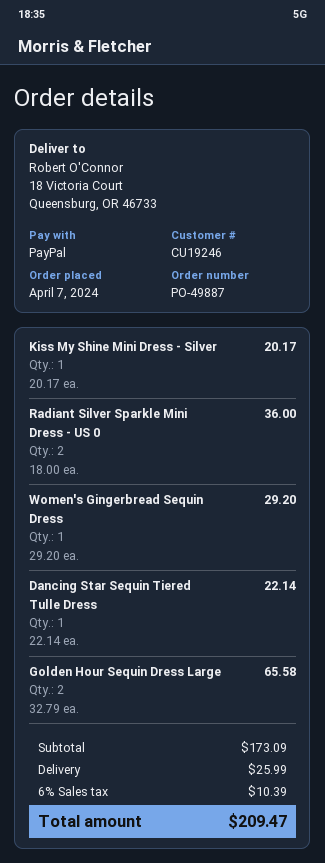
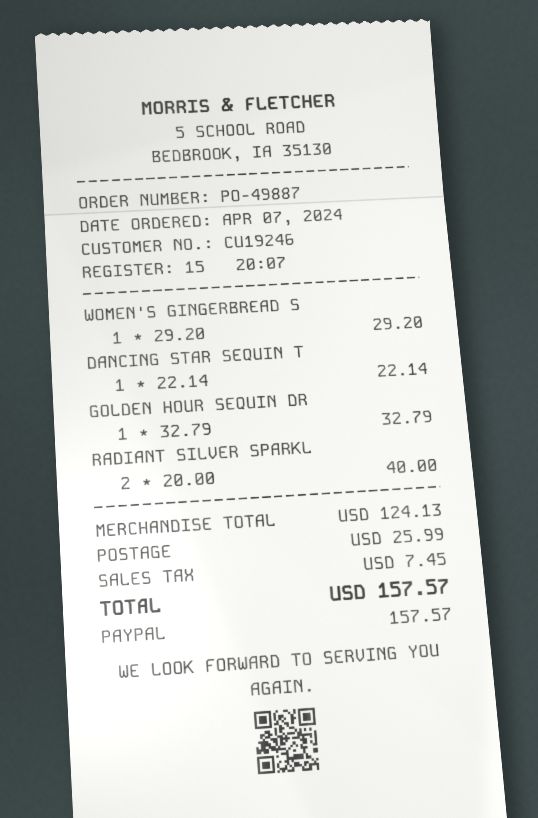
Kiss My Shine Mini Dress - Silver: 1 x 20.17 = 20.17 -> none
Radiant Silver Sparkle Mini Dress - US 0: 2 x 18.00 = 36.00 -> 2 x 20.00 = 40.00
Golden Hour Sequin Dress Large: 2 x 32.79 = 65.58 -> 1 x 32.79 = 32.79
subtotal: 173.09 -> 124.13
tax: 10.39 -> 7.45
total: 209.47 -> 157.57

